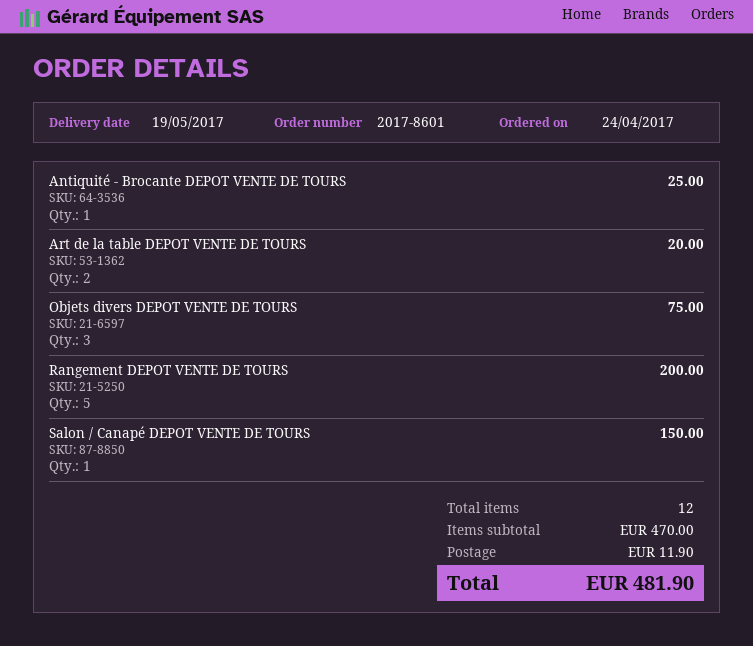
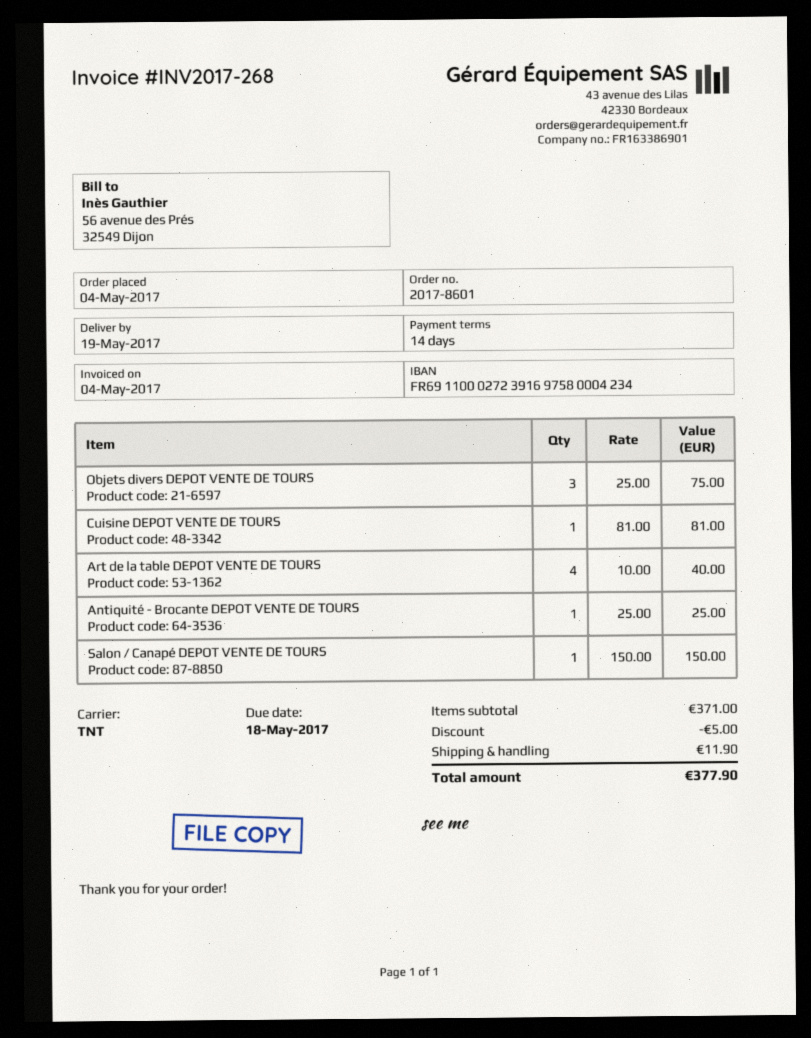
order date: 2017-04-24 -> 2017-05-04
Art de la table DEPOT VENTE DE TOURS: 2 for 20.00 -> 4 for 40.00
Rangement DEPOT VENTE DE TOURS: 5 for 200.00 -> none
Cuisine DEPOT VENTE DE TOURS: none -> 1 for 81.00
subtotal: 470.00 -> 371.00
discount: none -> 5.00
total: 481.90 -> 377.90

